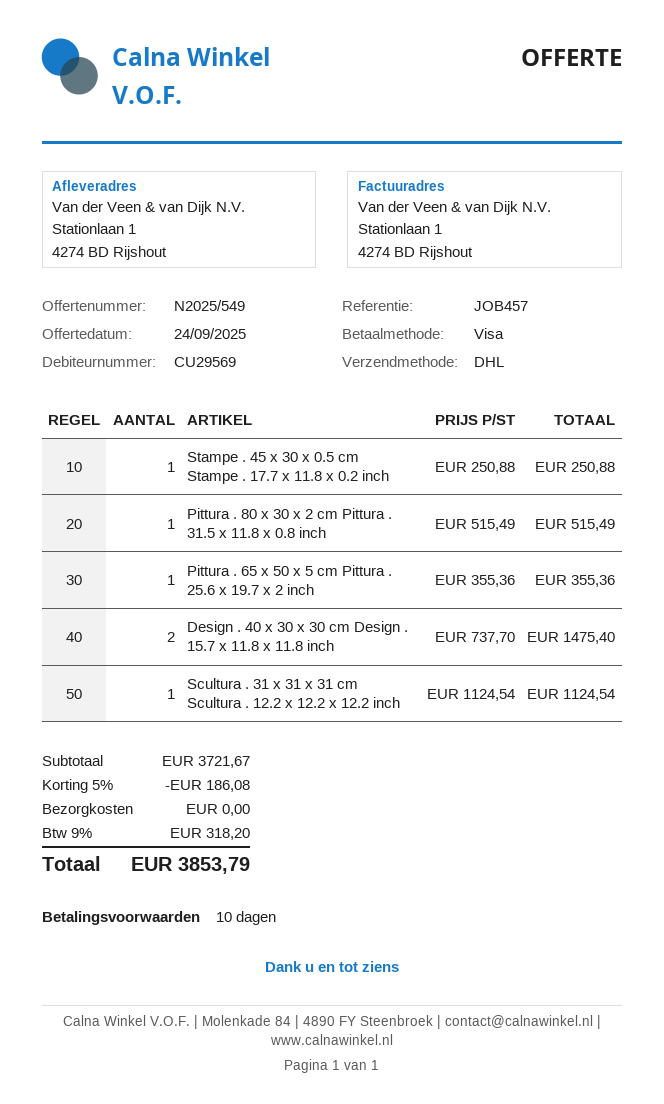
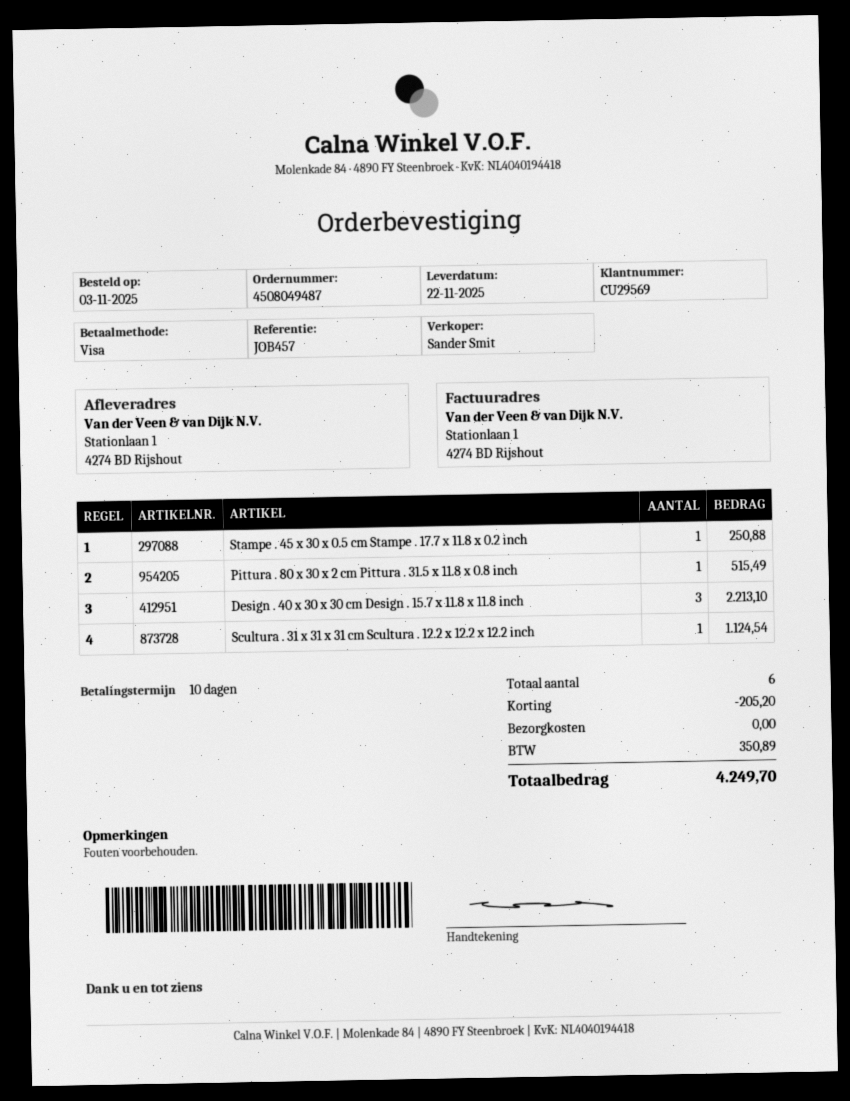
Pittura . 65 x 50 x 5 cm Pittura . 25.6 x 19.7 x 2 inch: 1 for 355.36 -> none
Design . 40 x 30 x 30 cm Design . 15.7 x 11.8 x 11.8 inch: 2 for 1475.40 -> 3 for 2213.10
discount: 186.08 -> 205.20
tax: 318.20 -> 350.89
total: 3853.79 -> 4249.70

